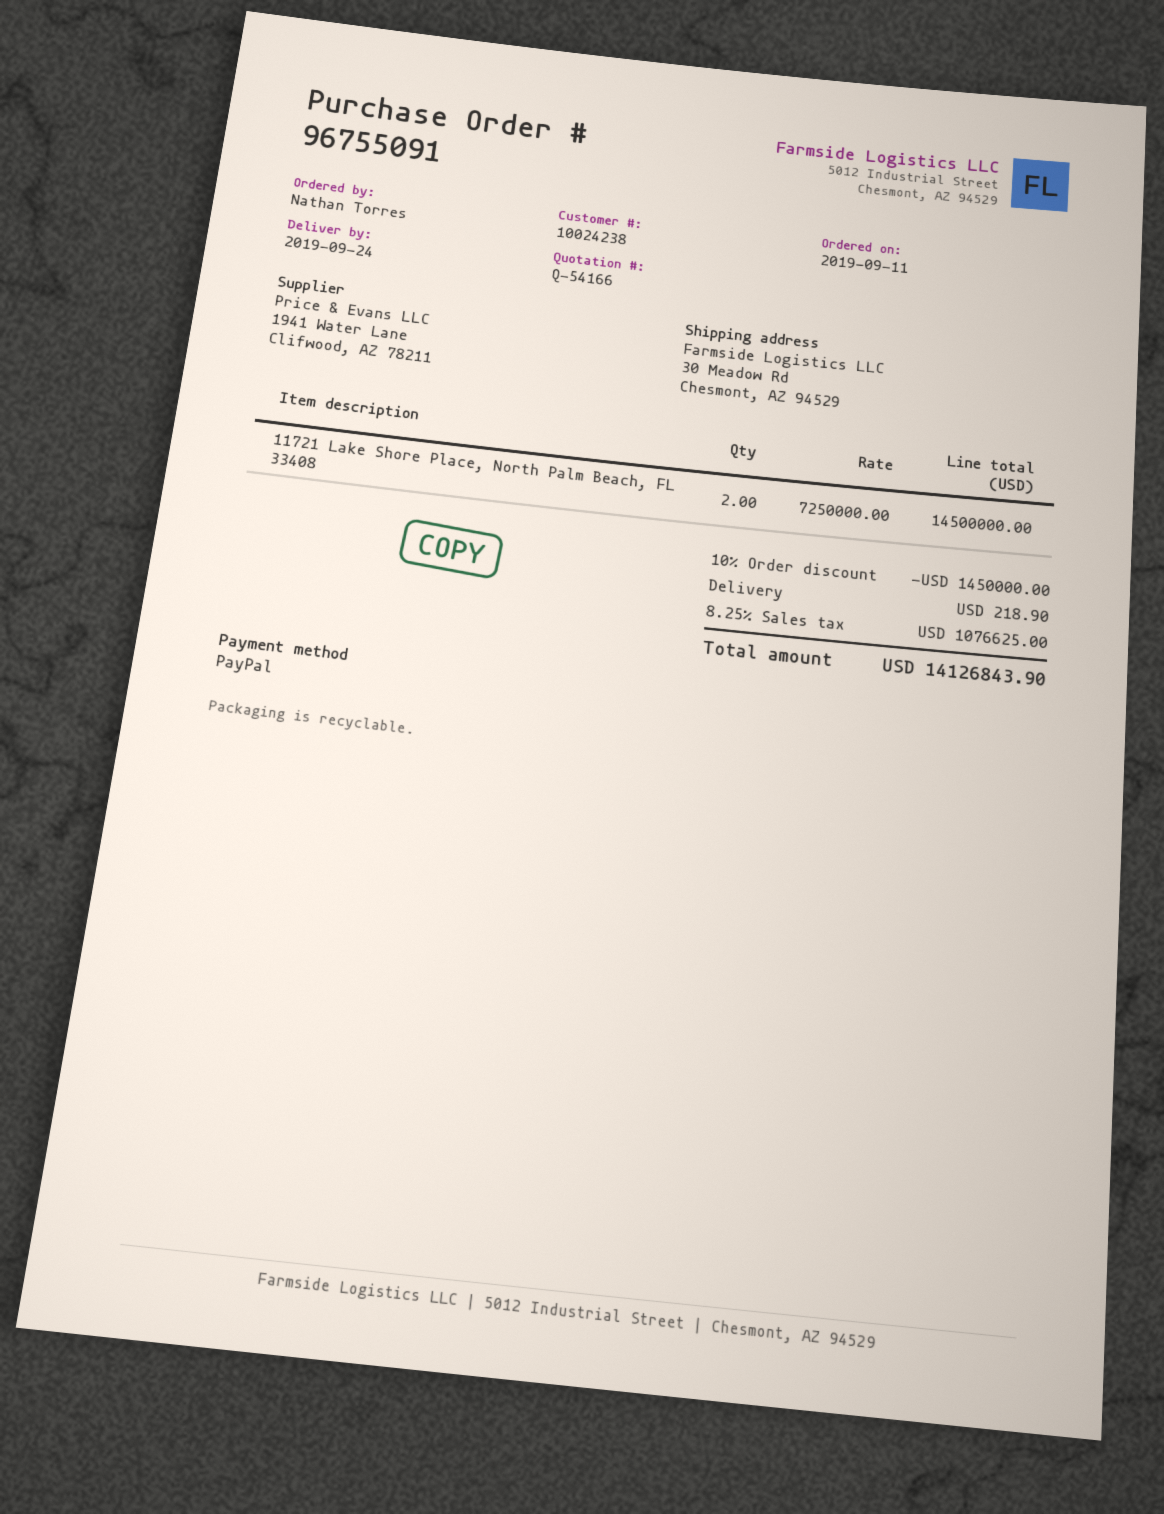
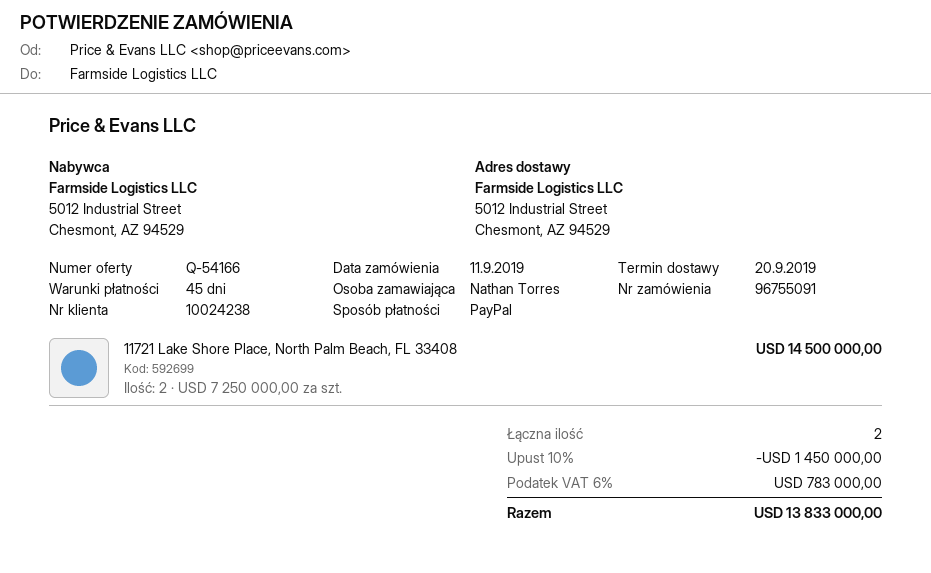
delivery date: 2019-09-24 -> 2019-09-20
ship to: 30 Meadow Rd, Chesmont, AZ 94529 -> 5012 Industrial Street, Chesmont, AZ 94529
shipping: 218.90 -> none
tax: 8.25% = 1076625.00 -> 6% = 783000.00
total: 14126843.90 -> 13833000.00

